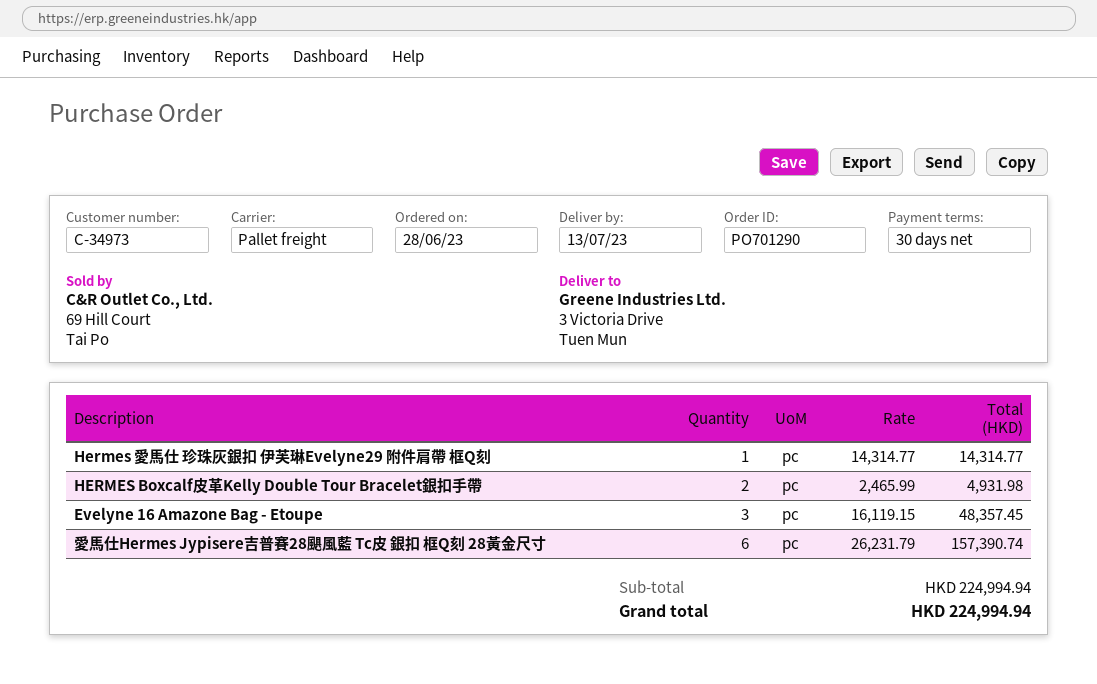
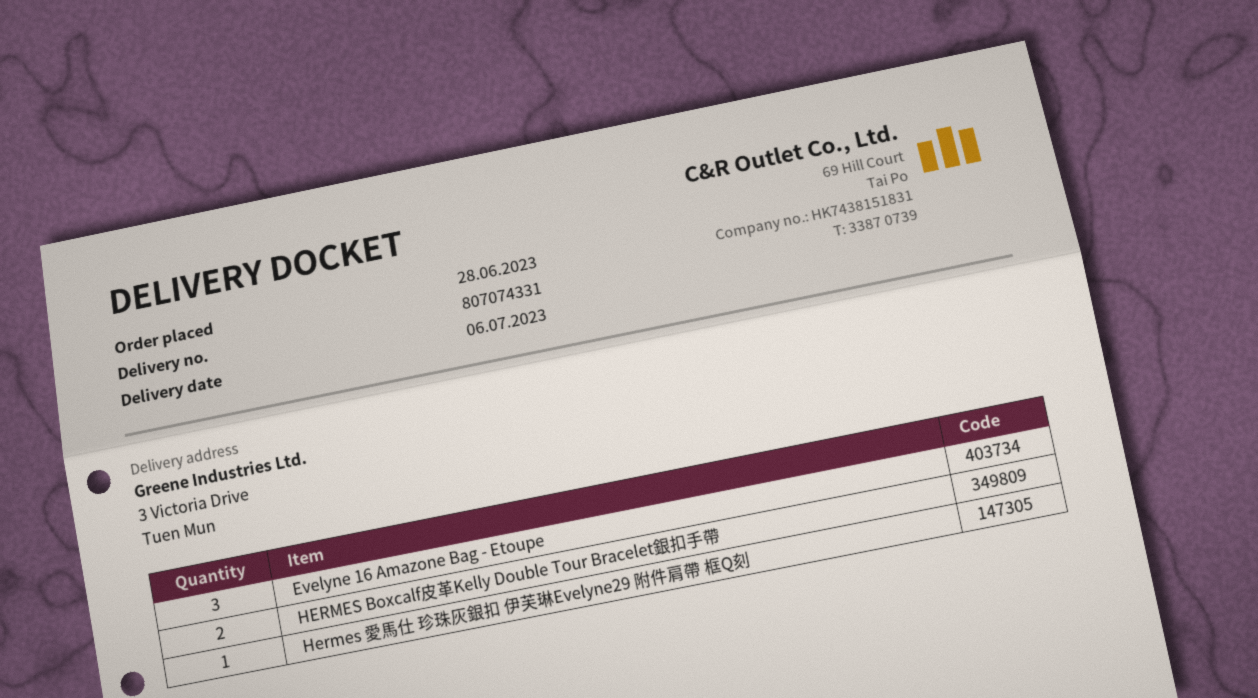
delivery date: 2023-07-13 -> 2023-07-06
愛馬仕Hermes Jypisere吉普賽28颶風藍 Tc皮 銀扣 框Q刻 28黃金尺寸: 6 -> none

